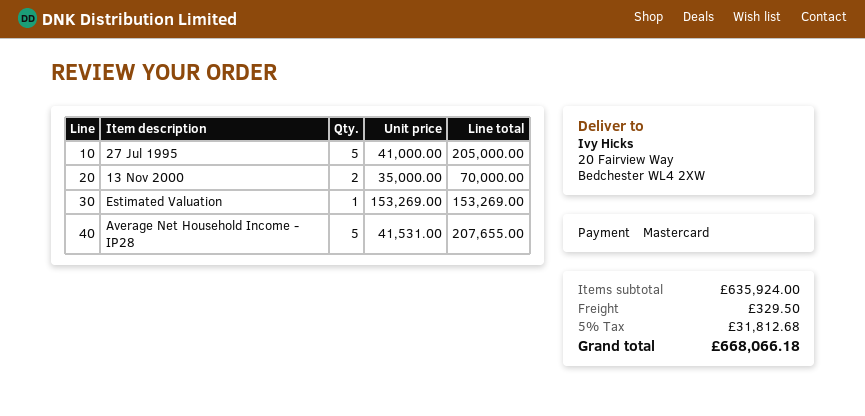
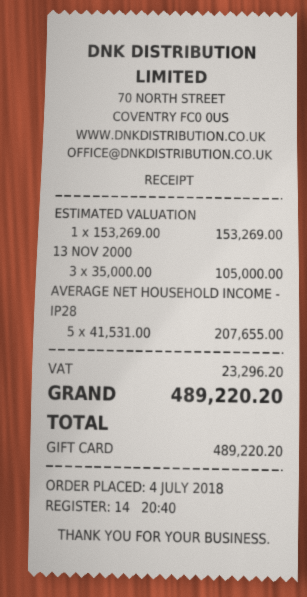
payment method: Mastercard -> gift card
27 Jul 1995: 5 x 41000.00 = 205000.00 -> none
13 Nov 2000: 2 x 35000.00 = 70000.00 -> 3 x 35000.00 = 105000.00
shipping: 329.50 -> none
tax: 31812.68 -> 23296.20
total: 668066.18 -> 489220.20

